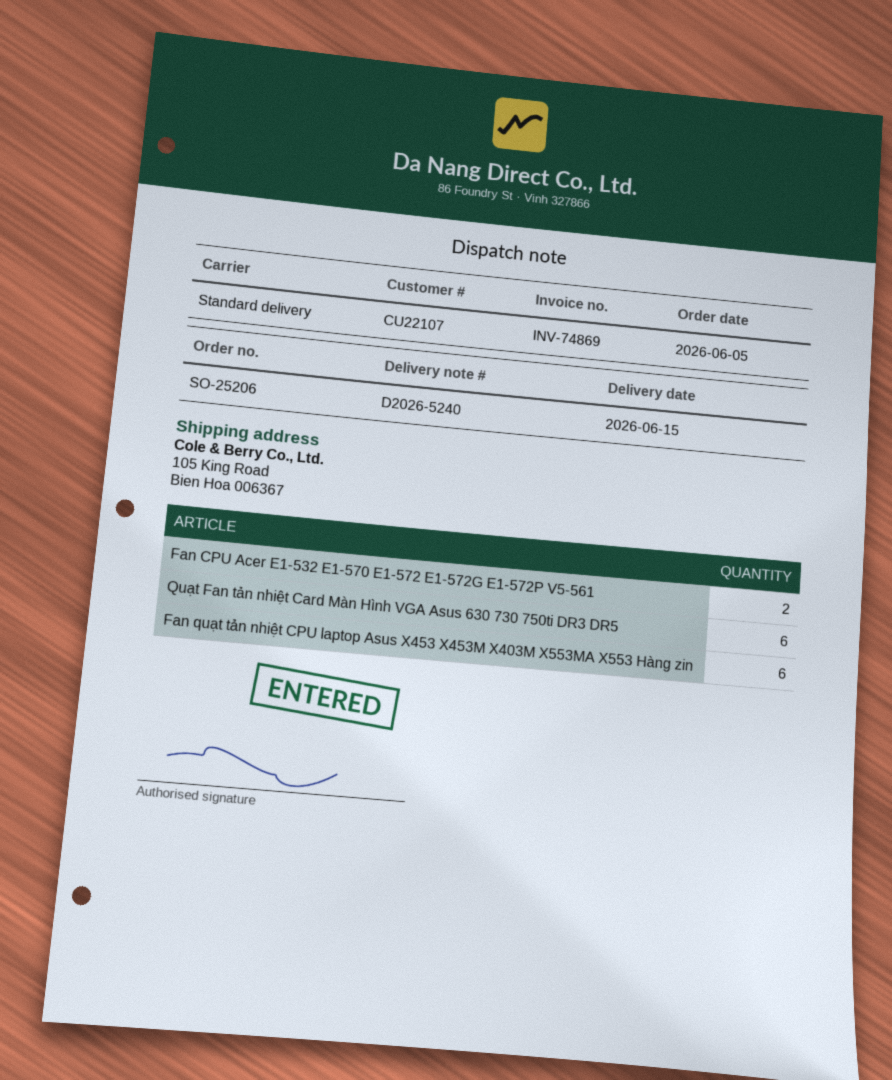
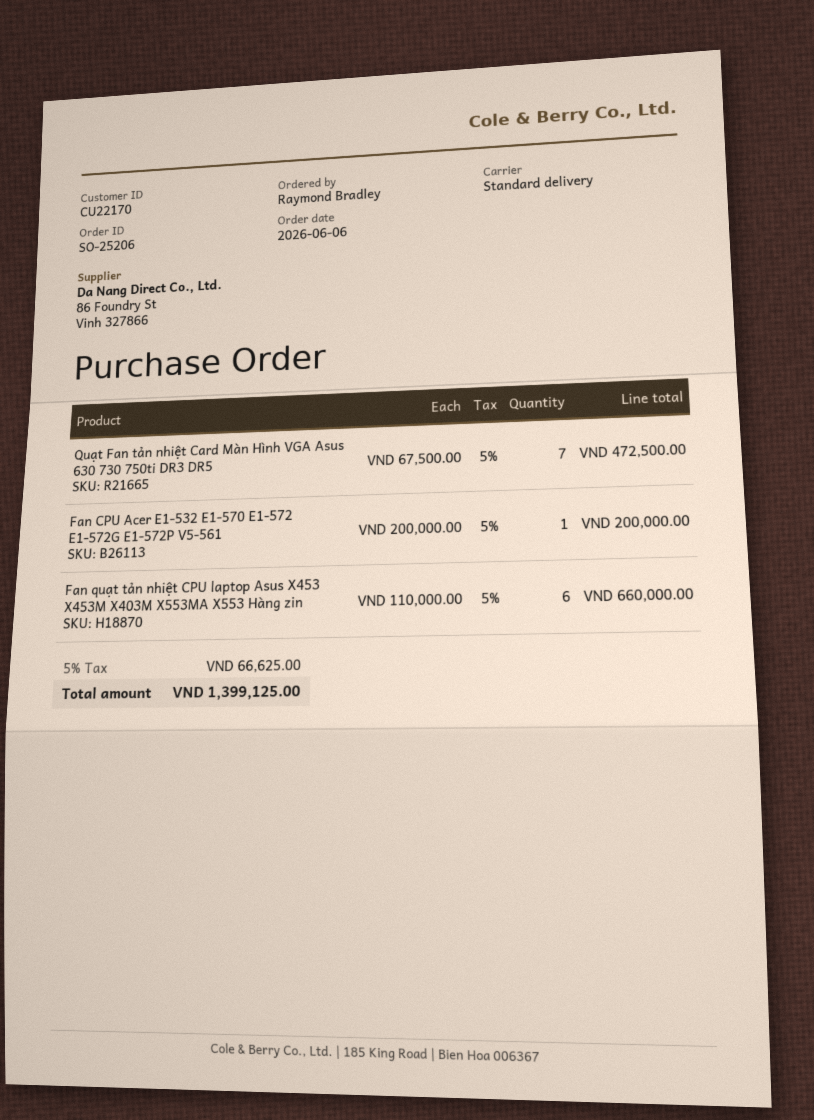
order date: 2026-06-05 -> 2026-06-06
customer number: CU22107 -> CU22170
Fan CPU Acer E1-532 E1-570 E1-572 E1-572G E1-572P V5-561: 2 -> 1
Quạt Fan tản nhiệt Card Màn Hình VGA Asus 630 730 750ti DR3 DR5: 6 -> 7

